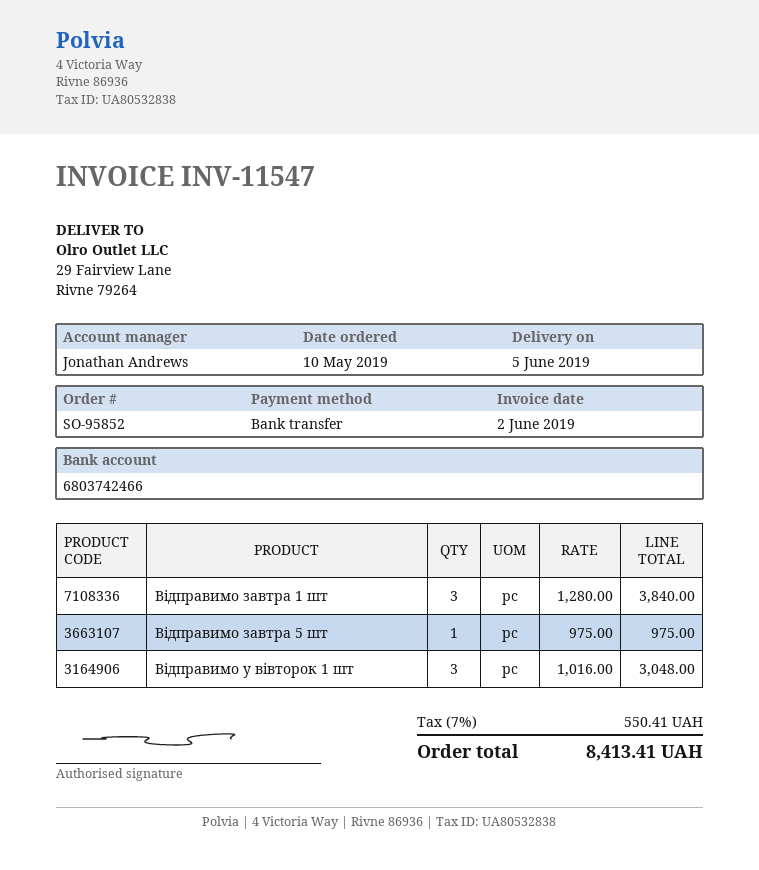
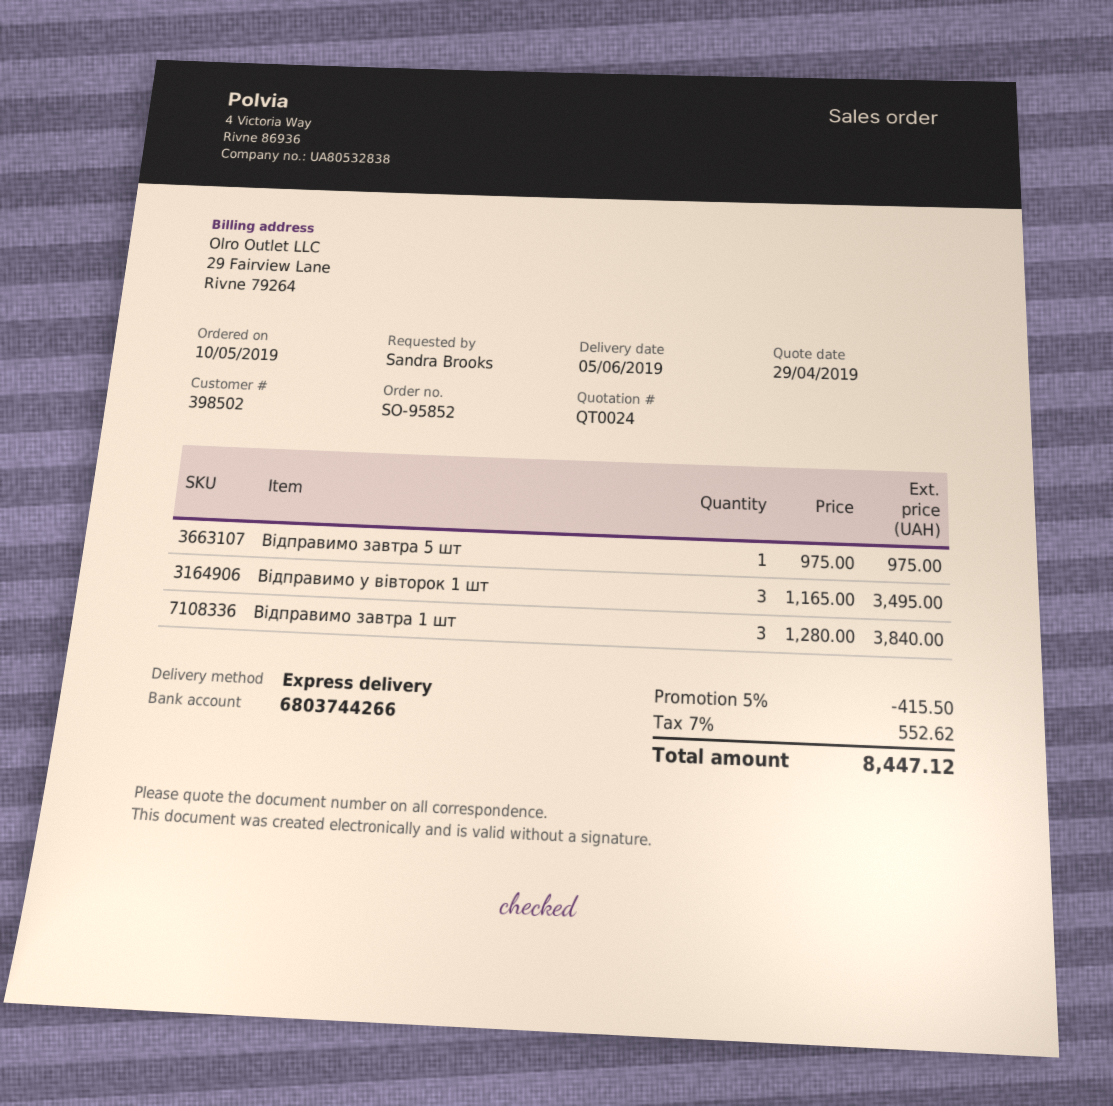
bank account: 6803742466 -> 6803744266
Відправимо у вівторок 1 шт: 3 x 1016.00 = 3048.00 -> 3 x 1165.00 = 3495.00
discount: none -> 5% = 415.50
tax: 7% = 550.41 -> 7% = 552.62
total: 8413.41 -> 8447.12

